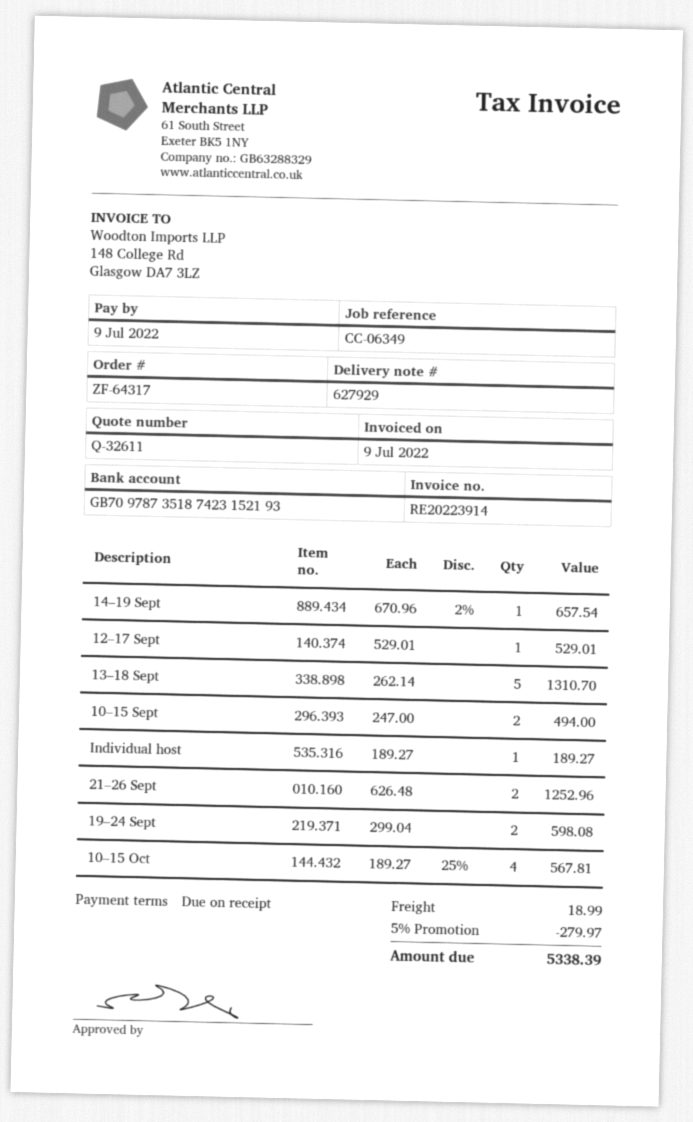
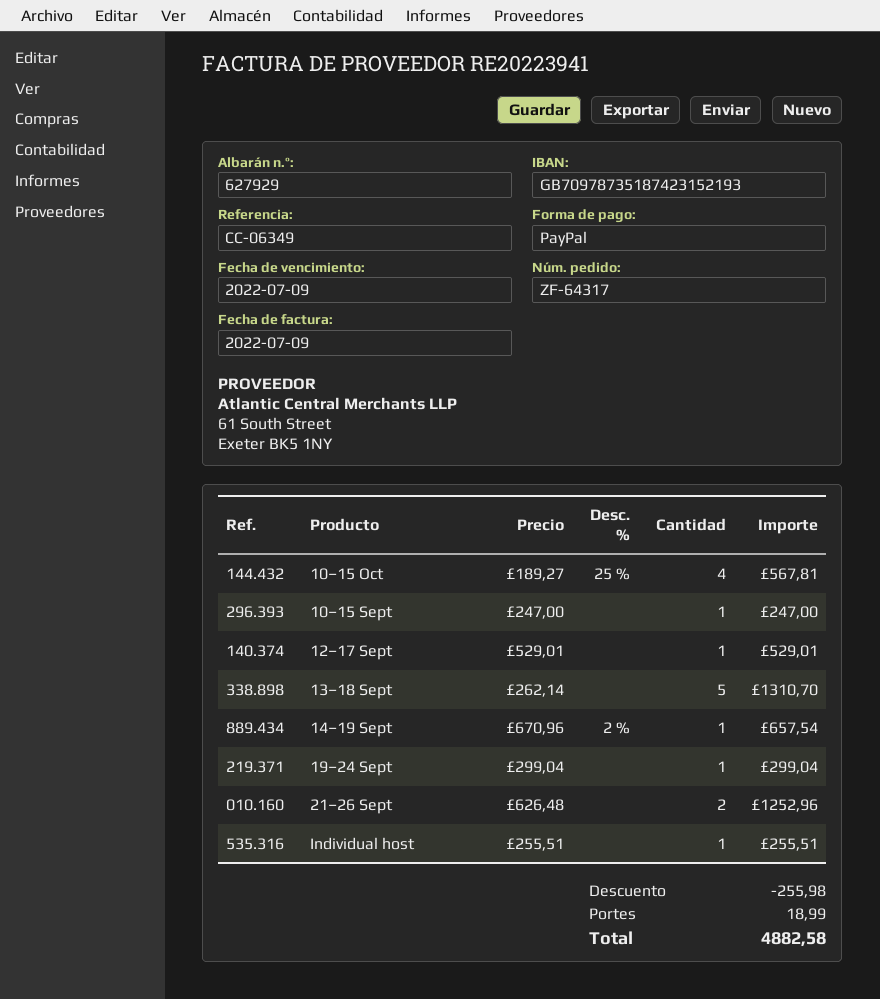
invoice number: RE20223914 -> RE20223941
10–15 Sept: 2 x 247.00 = 494.00 -> 1 x 247.00 = 247.00
Individual host: 1 x 189.27 = 189.27 -> 1 x 255.51 = 255.51
19–24 Sept: 2 x 299.04 = 598.08 -> 1 x 299.04 = 299.04
discount: 279.97 -> 255.98
total: 5338.39 -> 4882.58

